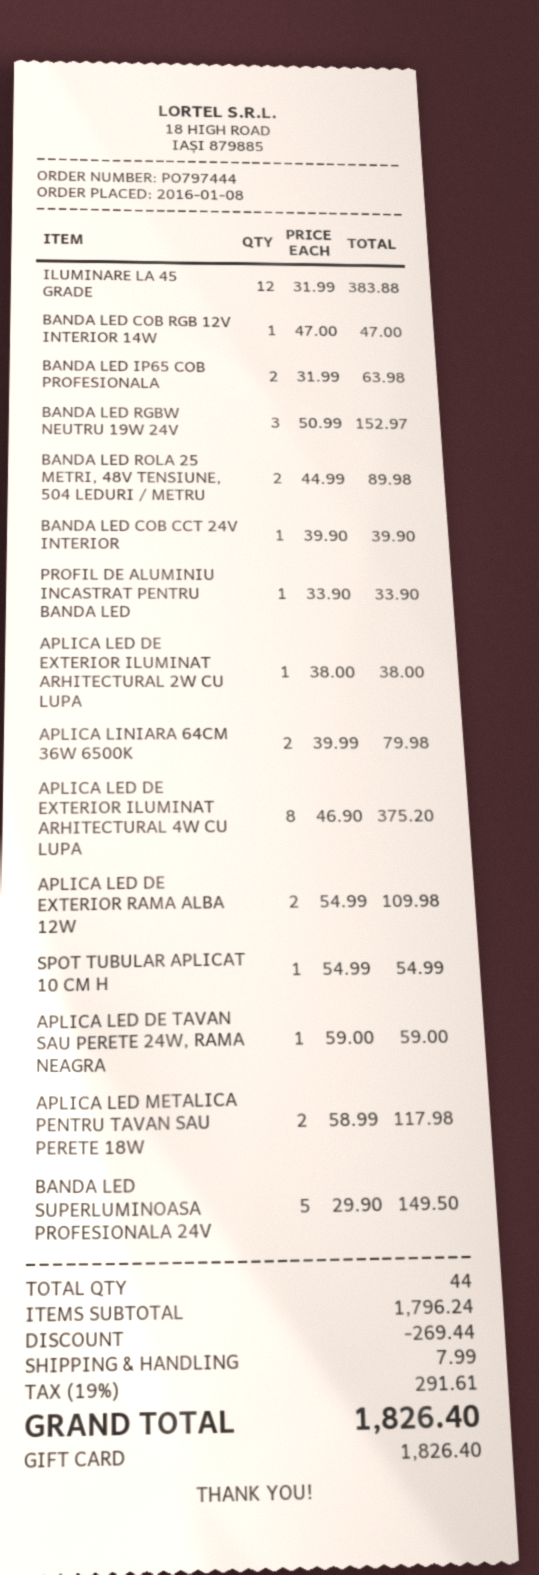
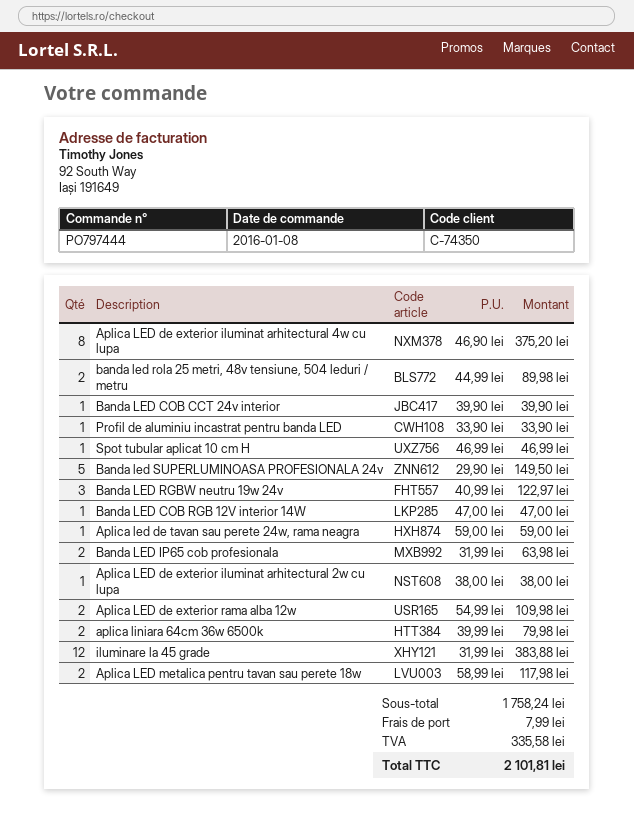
BANDA LED RGBW NEUTRU 19W 24V: 3 x 50.99 = 152.97 -> 3 x 40.99 = 122.97
SPOT TUBULAR APLICAT 10 CM H: 1 x 54.99 = 54.99 -> 1 x 46.99 = 46.99
subtotal: 1796.24 -> 1758.24
discount: 269.44 -> none
tax: 291.61 -> 335.58
total: 1826.40 -> 2101.81

